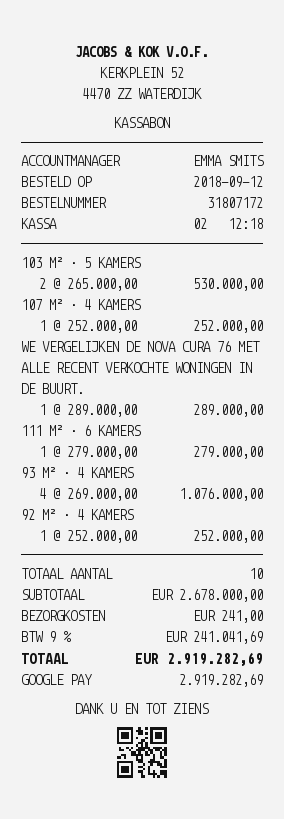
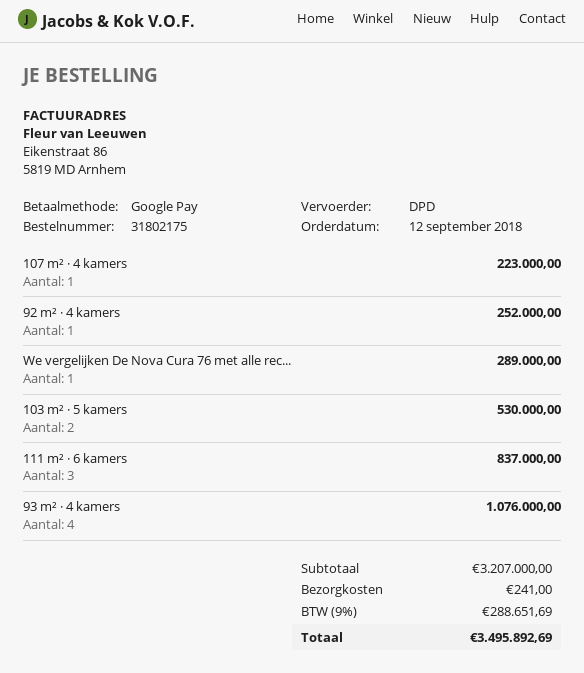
order number: 31807172 -> 31802175
107 M² · 4 KAMERS: 1 for 252000.00 -> 1 for 223000.00
111 M² · 6 KAMERS: 1 for 279000.00 -> 3 for 837000.00
subtotal: 2678000.00 -> 3207000.00
tax: 9% = 241041.69 -> 9% = 288651.69
total: 2919282.69 -> 3495892.69

